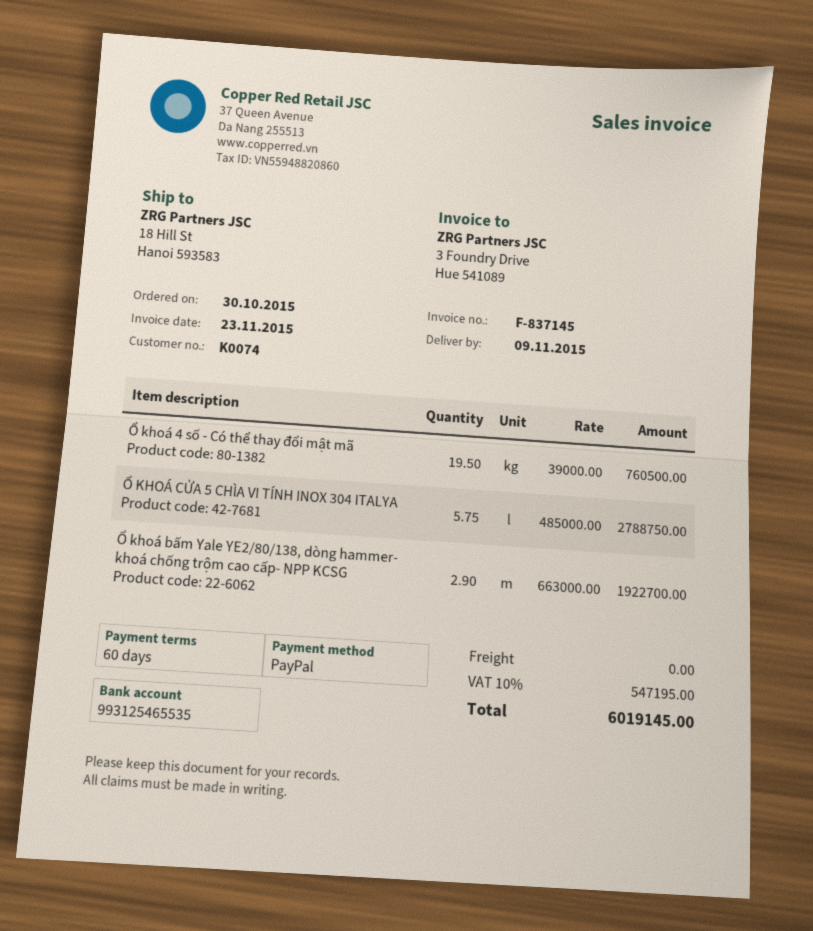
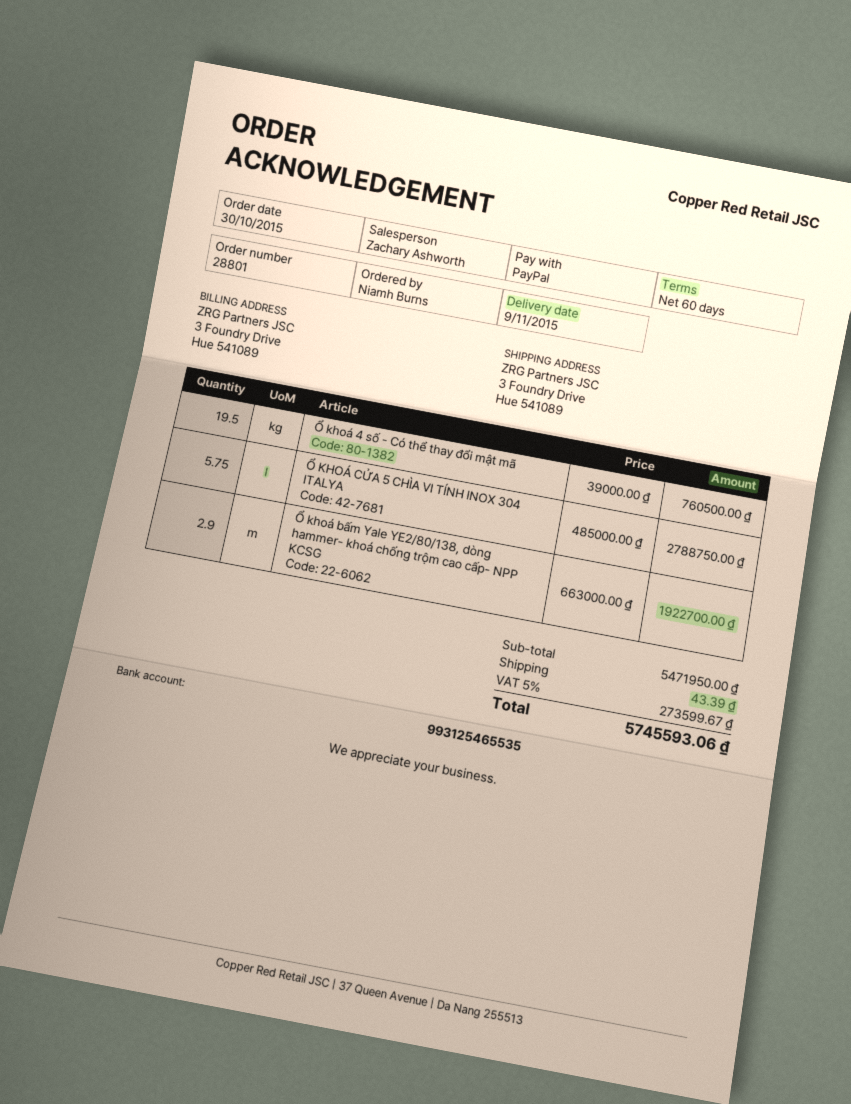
ship to: 18 Hill St, Hanoi 593583 -> 3 Foundry Drive, Hue 541089
shipping: 0.00 -> 43.39
tax: 10% = 547195.00 -> 5% = 273599.67
total: 6019145.00 -> 5745593.06

